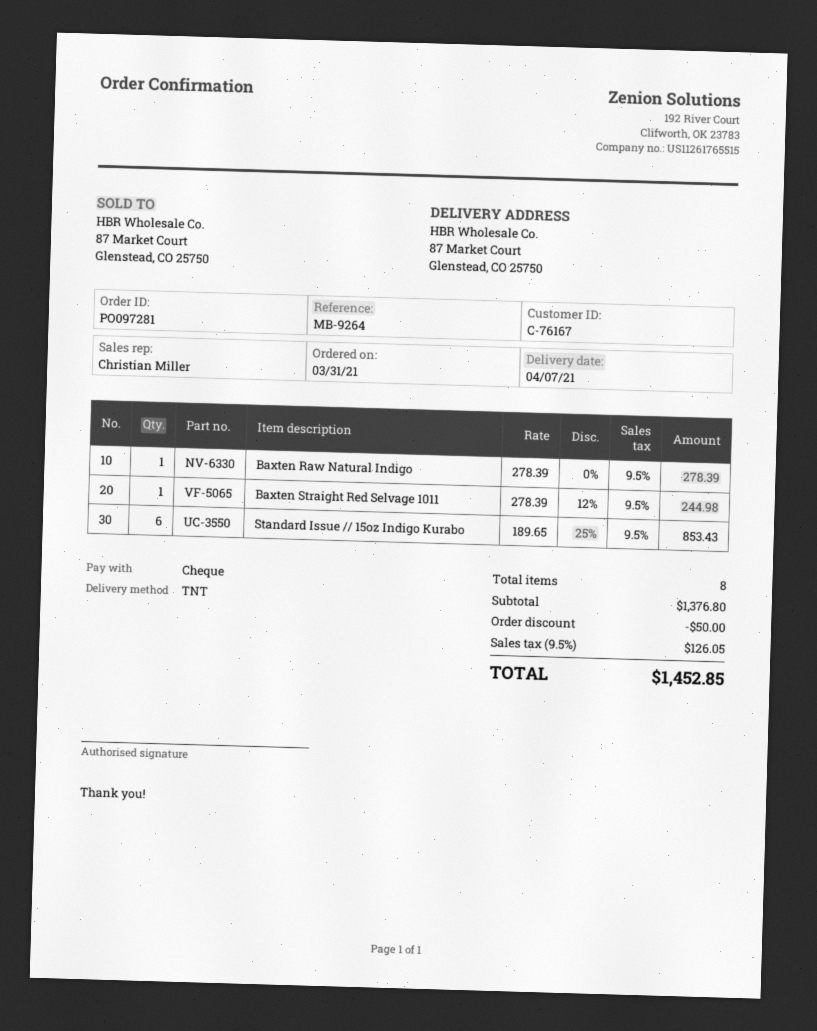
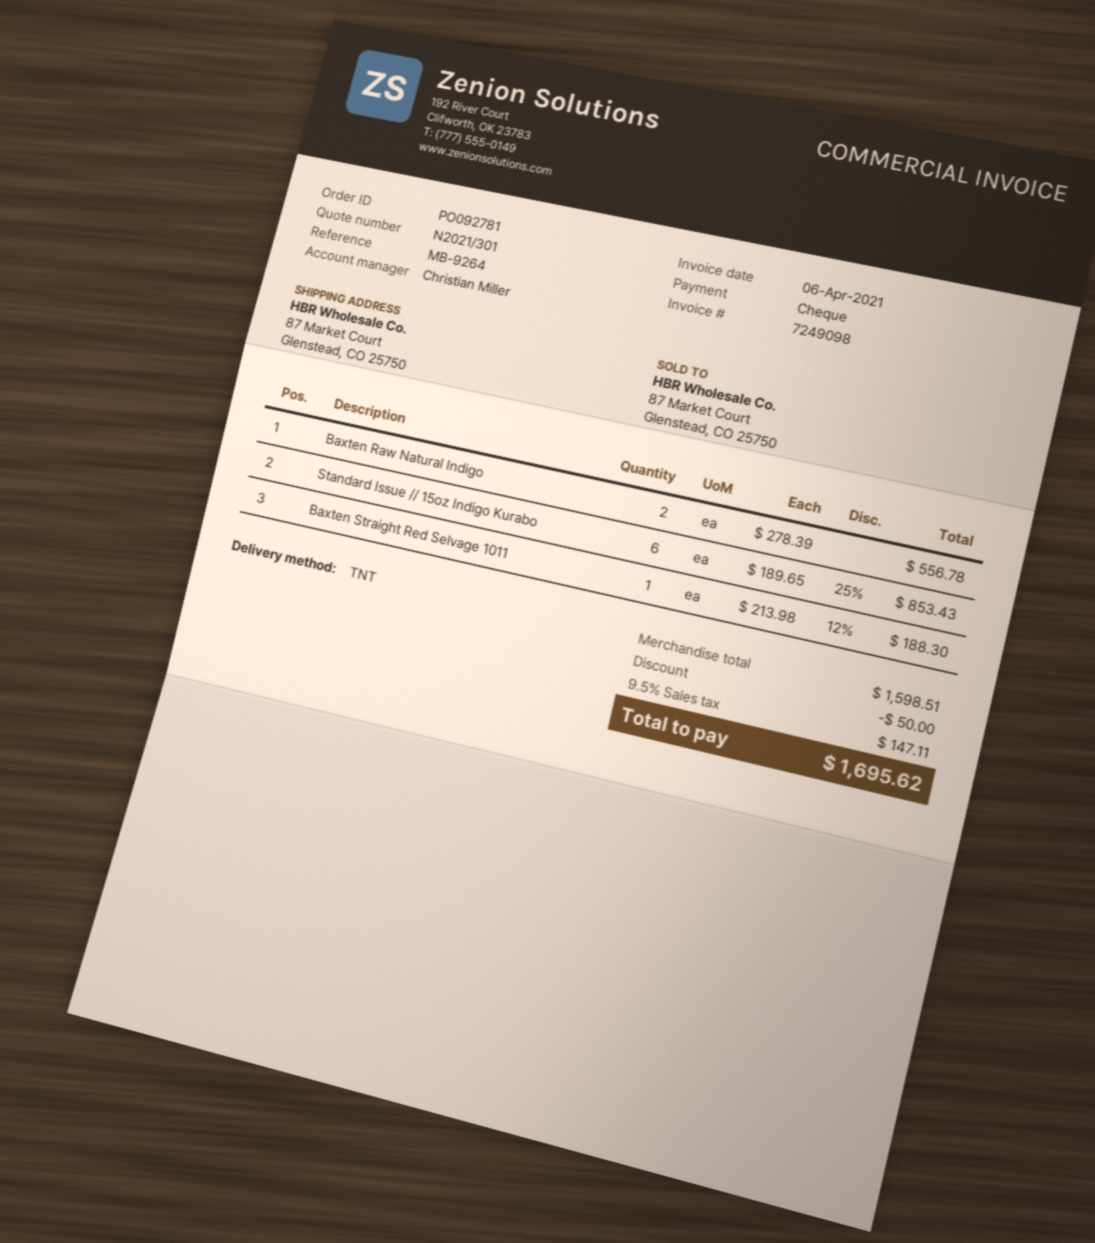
order number: PO097281 -> PO092781
Baxten Raw Natural Indigo: 1 x 278.39 = 278.39 -> 2 x 278.39 = 556.78
Baxten Straight Red Selvage 1011: 1 x 278.39 - 12% = 244.98 -> 1 x 213.98 - 12% = 188.30
subtotal: 1376.80 -> 1598.51
tax: 9.5% = 126.05 -> 9.5% = 147.11
total: 1452.85 -> 1695.62

